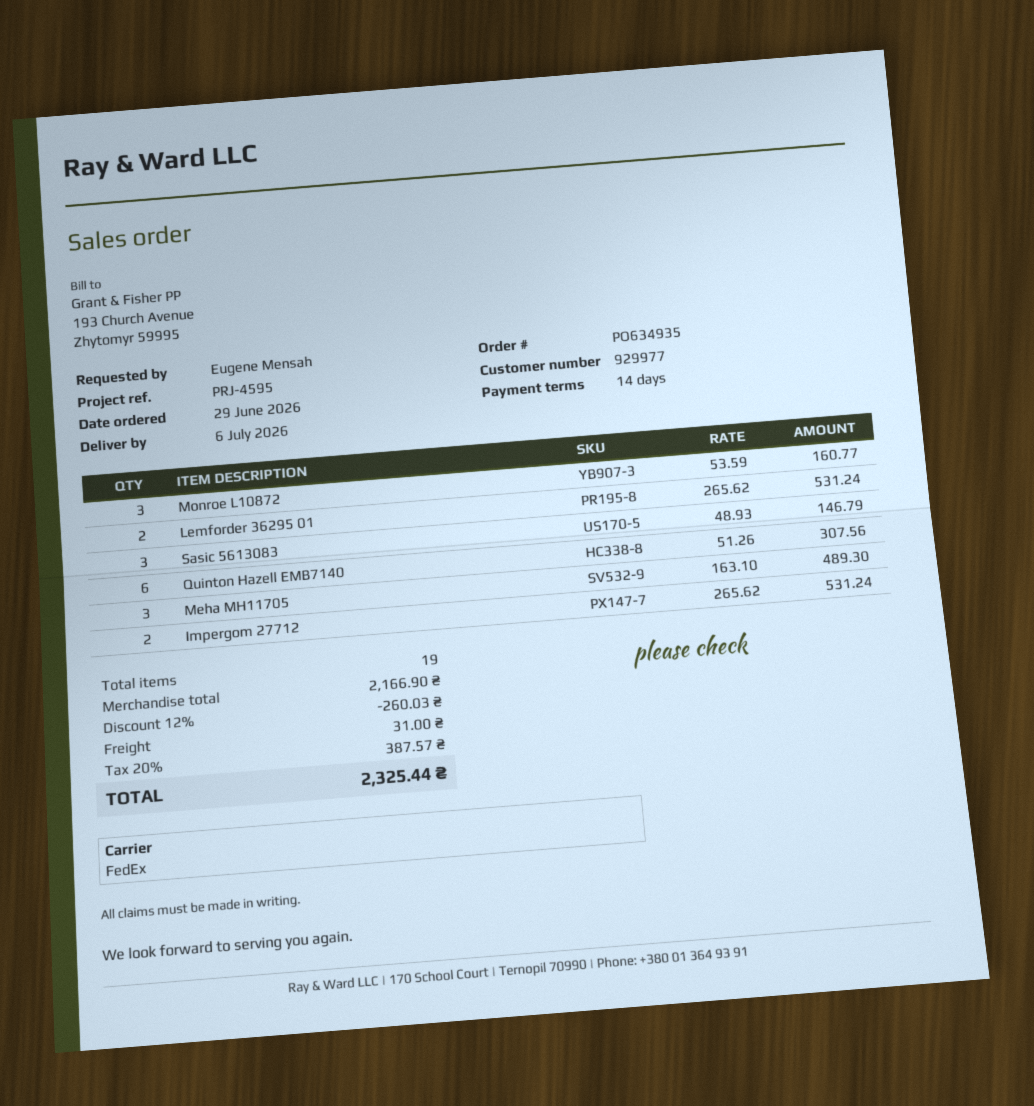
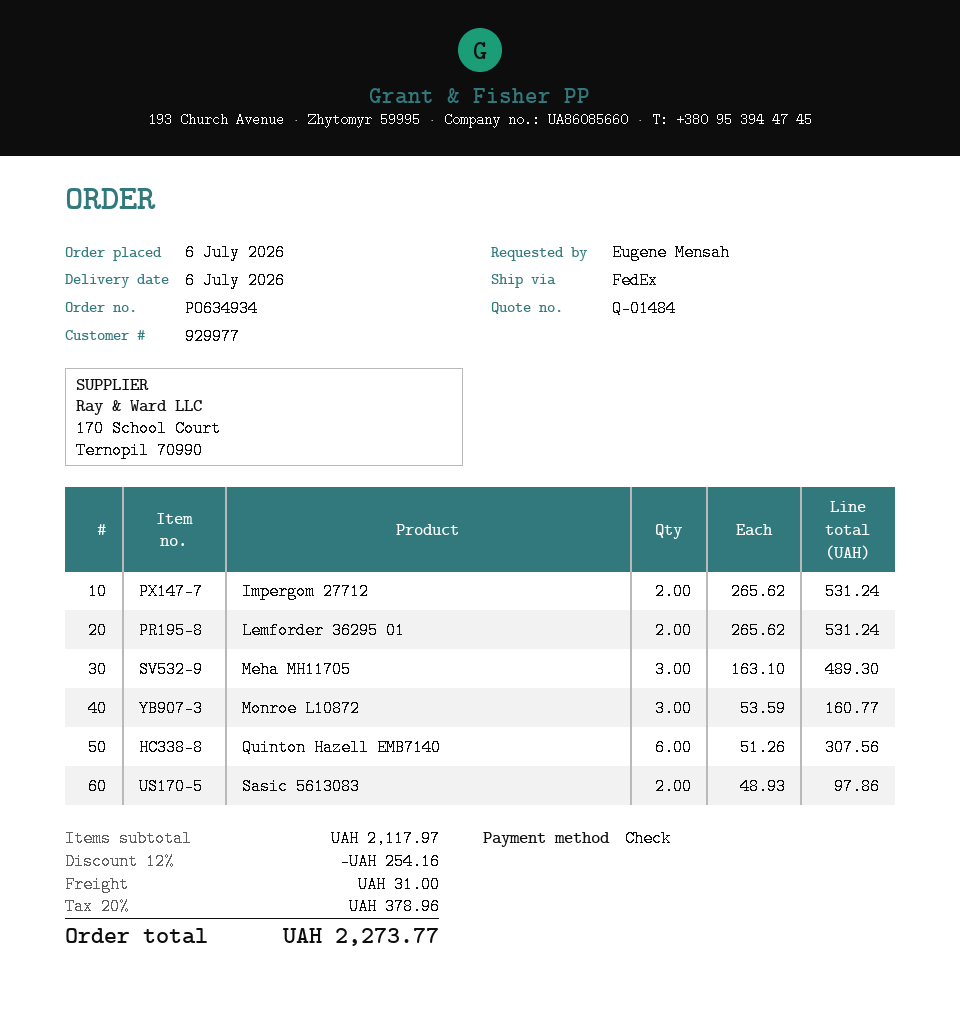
order number: PO634935 -> PO634934
order date: 2026-06-29 -> 2026-07-06
Sasic 5613083: 3 x 48.93 = 146.79 -> 2 x 48.93 = 97.86
subtotal: 2166.90 -> 2117.97
discount: 12% = 260.03 -> 12% = 254.16
tax: 20% = 387.57 -> 20% = 378.96
total: 2325.44 -> 2273.77

